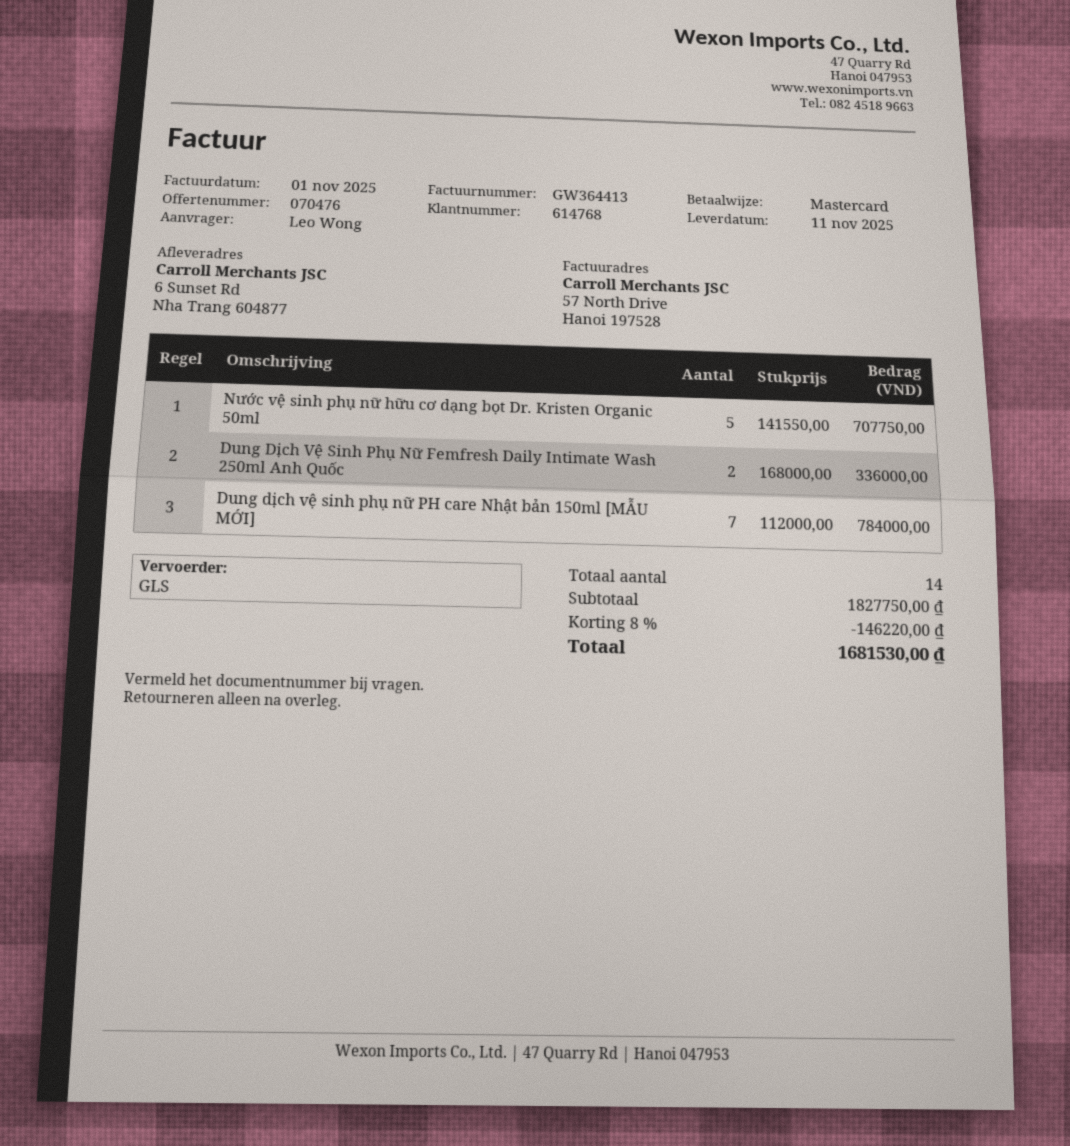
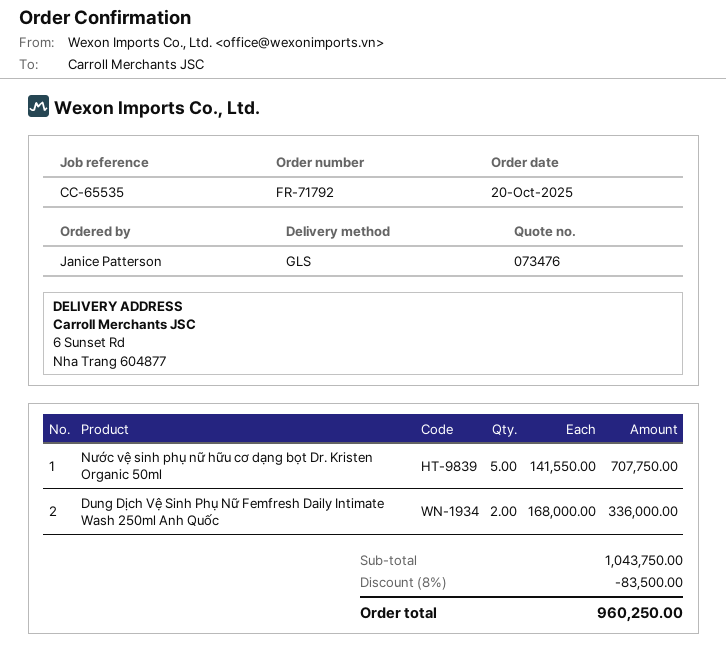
quote number: 070476 -> 073476
ordered by: Leo Wong -> Janice Patterson
Dung dịch vệ sinh phụ nữ PH care Nhật bản 150ml [MẪU MỚI]: 7 x 112000.00 = 784000.00 -> none
subtotal: 1827750.00 -> 1043750.00
discount: 8% = 146220.00 -> 8% = 83500.00
total: 1681530.00 -> 960250.00

